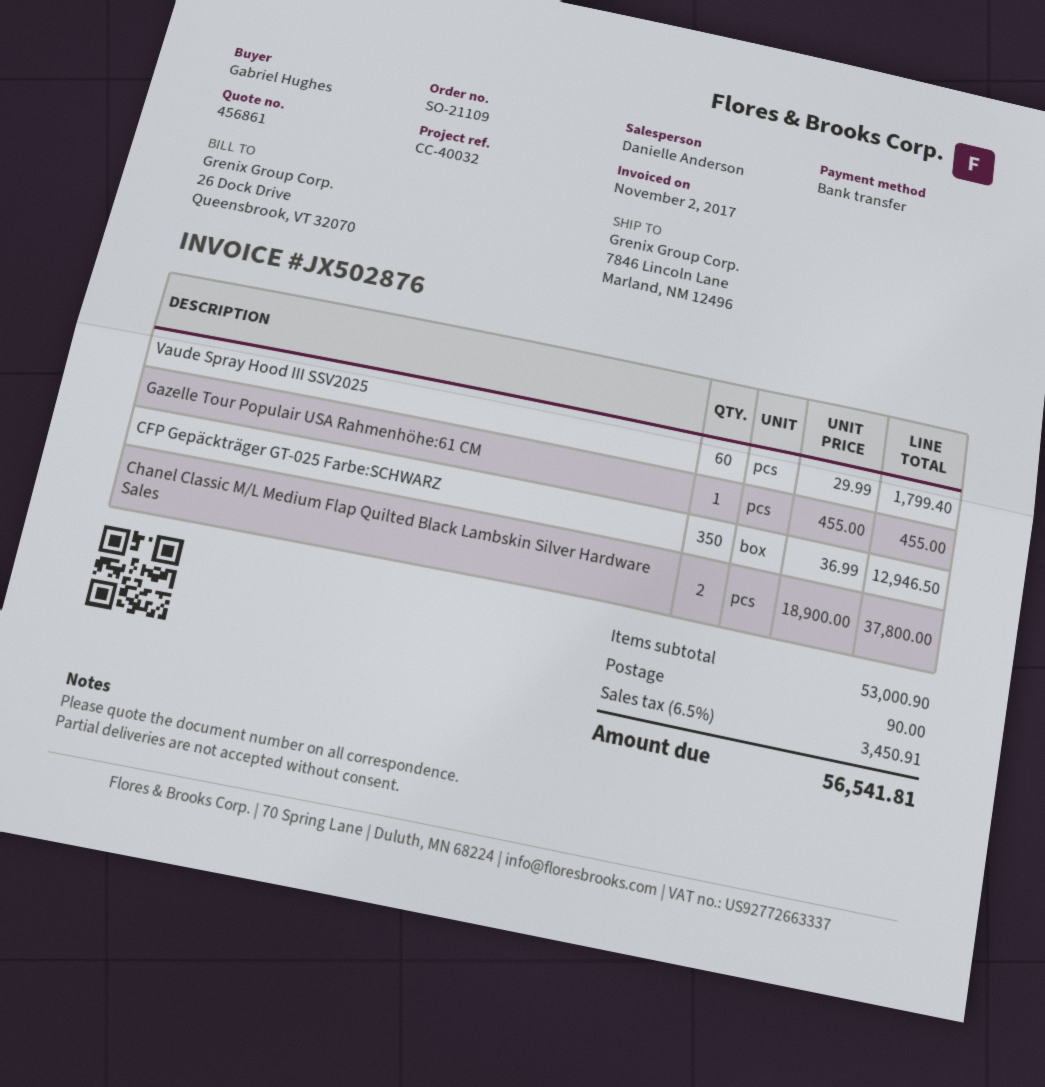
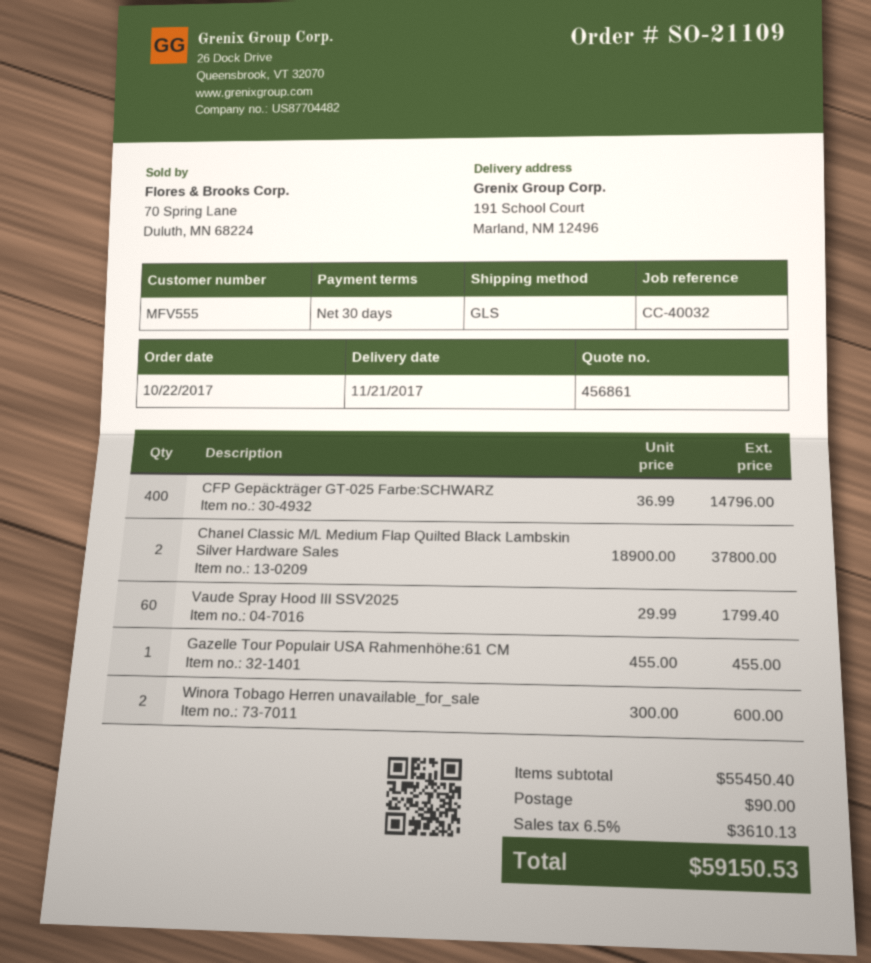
ship to: 7846 Lincoln Lane, Marland, NM 12496 -> 191 School Court, Marland, NM 12496
CFP Gepäckträger GT-025 Farbe:SCHWARZ: 350 x 36.99 = 12946.50 -> 400 x 36.99 = 14796.00
Winora Tobago Herren unavailable_for_sale: none -> 2 x 300.00 = 600.00
subtotal: 53000.90 -> 55450.40
tax: 6.5% = 3450.91 -> 6.5% = 3610.13
total: 56541.81 -> 59150.53

